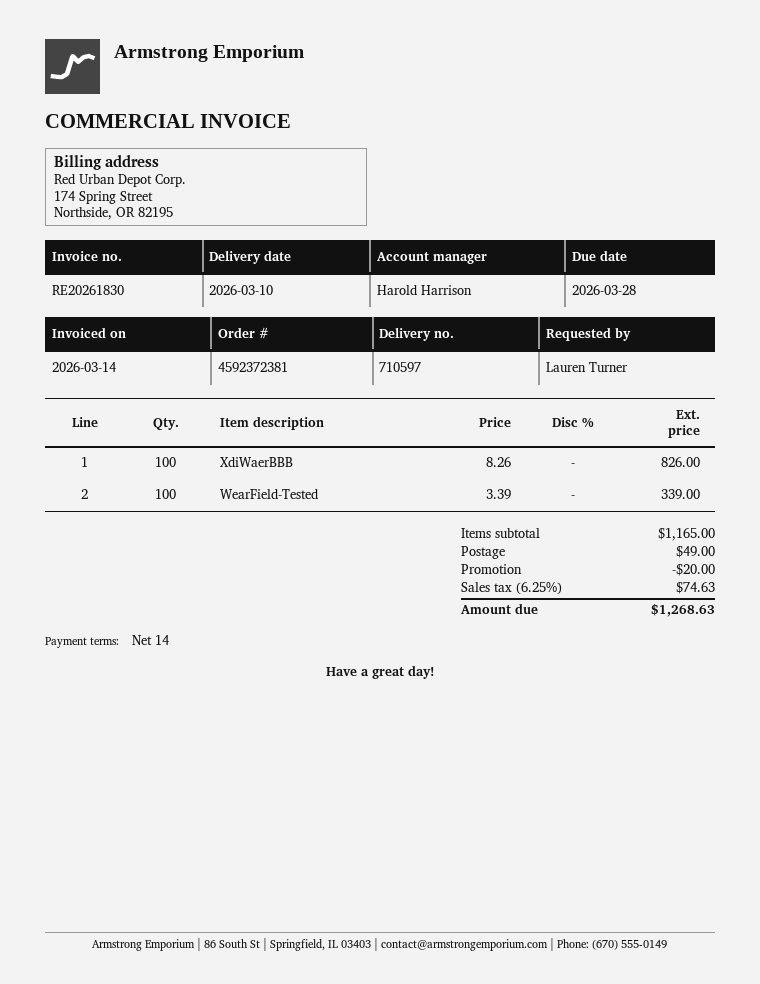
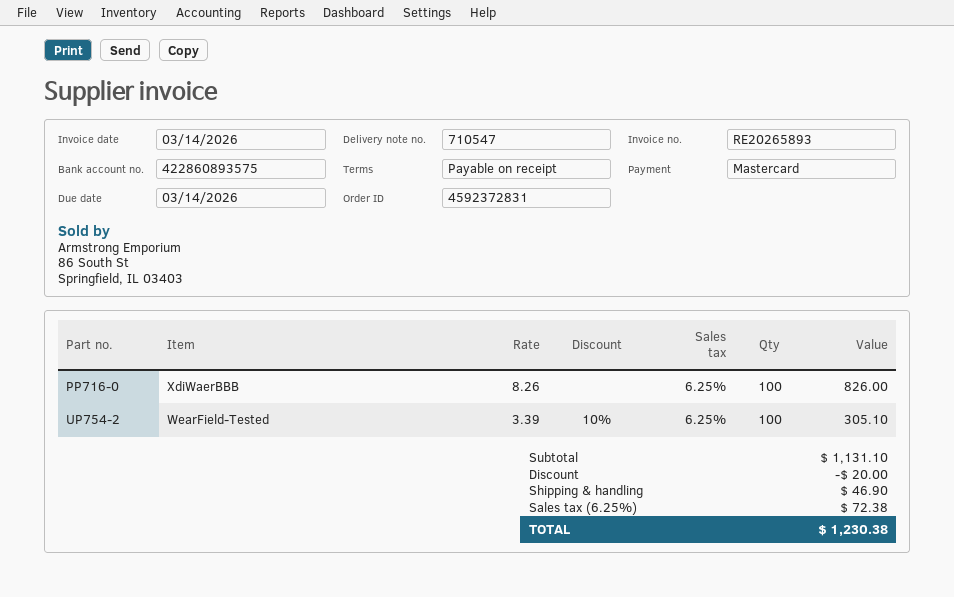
order number: 4592372381 -> 4592372831
delivery note number: 710597 -> 710547
invoice number: RE20261830 -> RE20265893
payment terms: 14 days -> on receipt
due date: 2026-03-28 -> 2026-03-14
WearField-Tested: 100 x 3.39 = 339.00 -> 100 x 3.39 - 10% = 305.10
subtotal: 1165.00 -> 1131.10
shipping: 49.00 -> 46.90
tax: 6.25% = 74.63 -> 6.25% = 72.38
total: 1268.63 -> 1230.38

